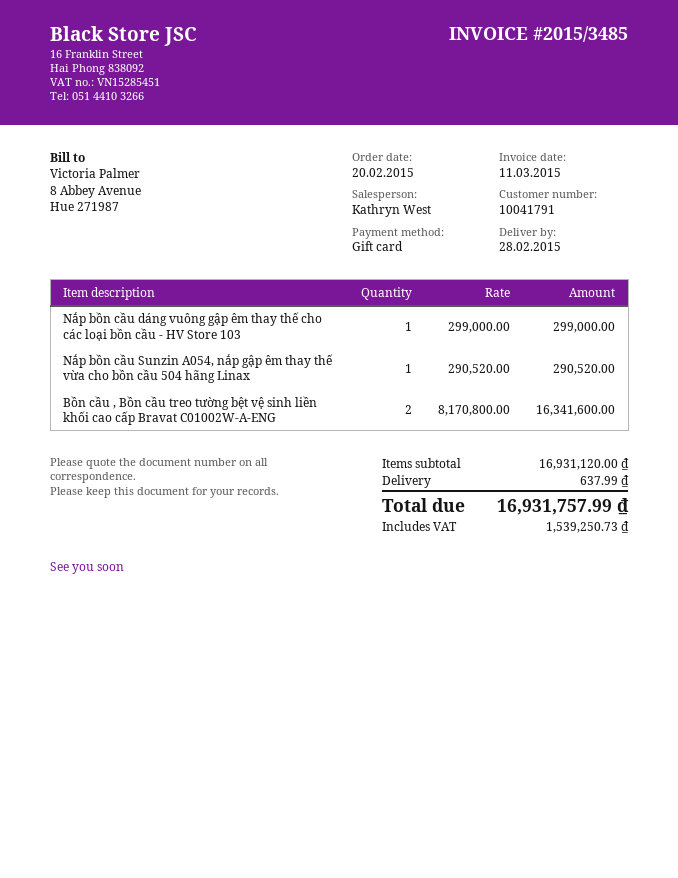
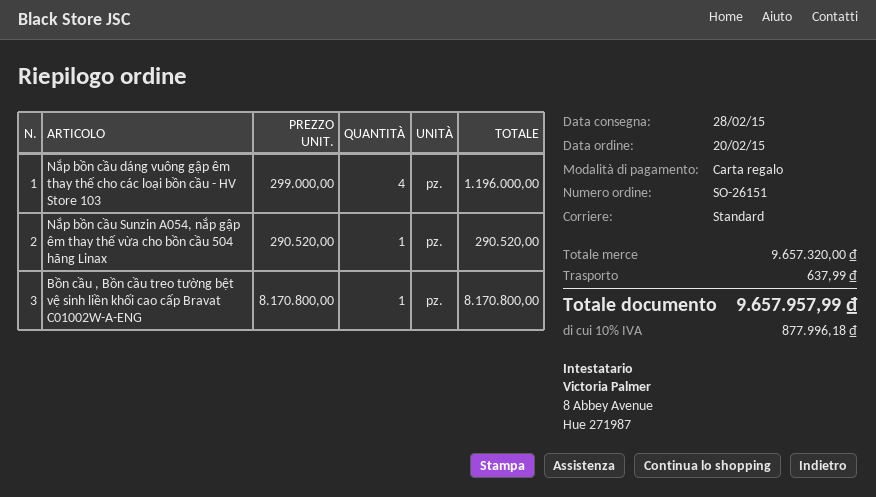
Nắp bồn cầu dáng vuông gập êm thay thế cho các loại bồn cầu - HV Store 103: 1 x 299000.00 = 299000.00 -> 4 x 299000.00 = 1196000.00
Bồn cầu , Bồn cầu treo tường bệt vệ sinh liền khối cao cấp Bravat C01002W-A-ENG: 2 x 8170800.00 = 16341600.00 -> 1 x 8170800.00 = 8170800.00
subtotal: 16931120.00 -> 9657320.00
tax: 1539250.73 -> 877996.18
total: 16931757.99 -> 9657957.99

